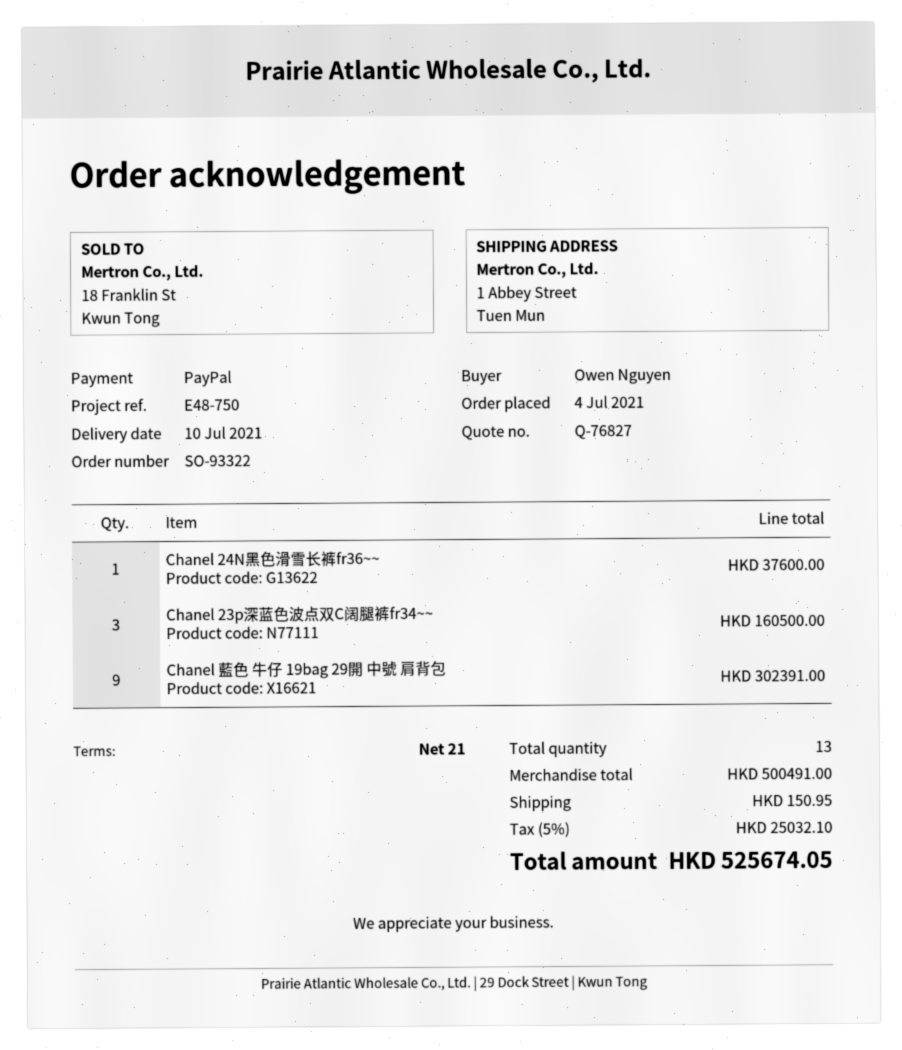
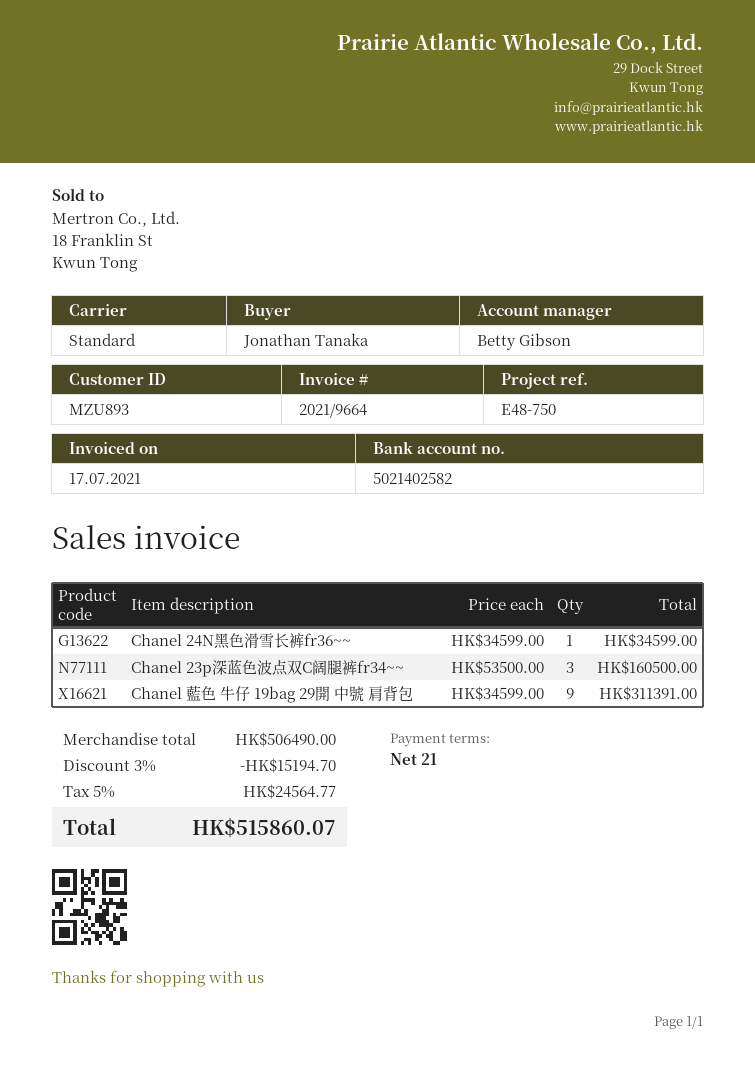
ordered by: Owen Nguyen -> Jonathan Tanaka
Chanel 24N黑色滑雪长裤fr36~~: 1 for 37600.00 -> 1 for 34599.00
Chanel 藍色 牛仔 19bag 29開 中號 肩背包: 9 for 302391.00 -> 9 for 311391.00
subtotal: 500491.00 -> 506490.00
discount: none -> 3% = 15194.70
shipping: 150.95 -> none
tax: 5% = 25032.10 -> 5% = 24564.77
total: 525674.05 -> 515860.07

